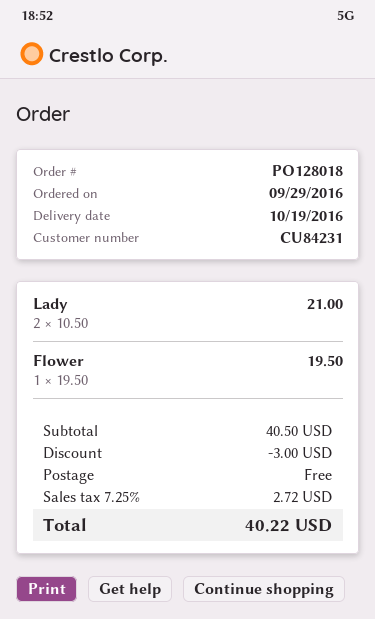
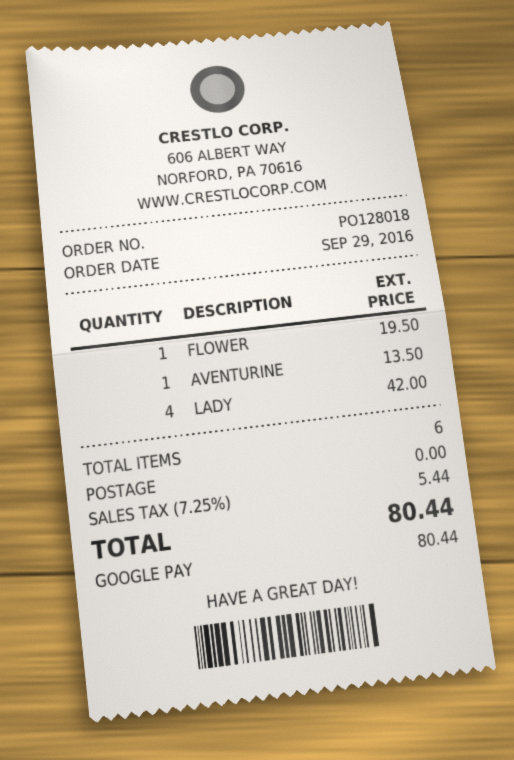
Lady: 2 for 21.00 -> 4 for 42.00
AVENTURINE: none -> 1 for 13.50
discount: 3.00 -> none
tax: 7.25% = 2.72 -> 7.25% = 5.44
total: 40.22 -> 80.44

